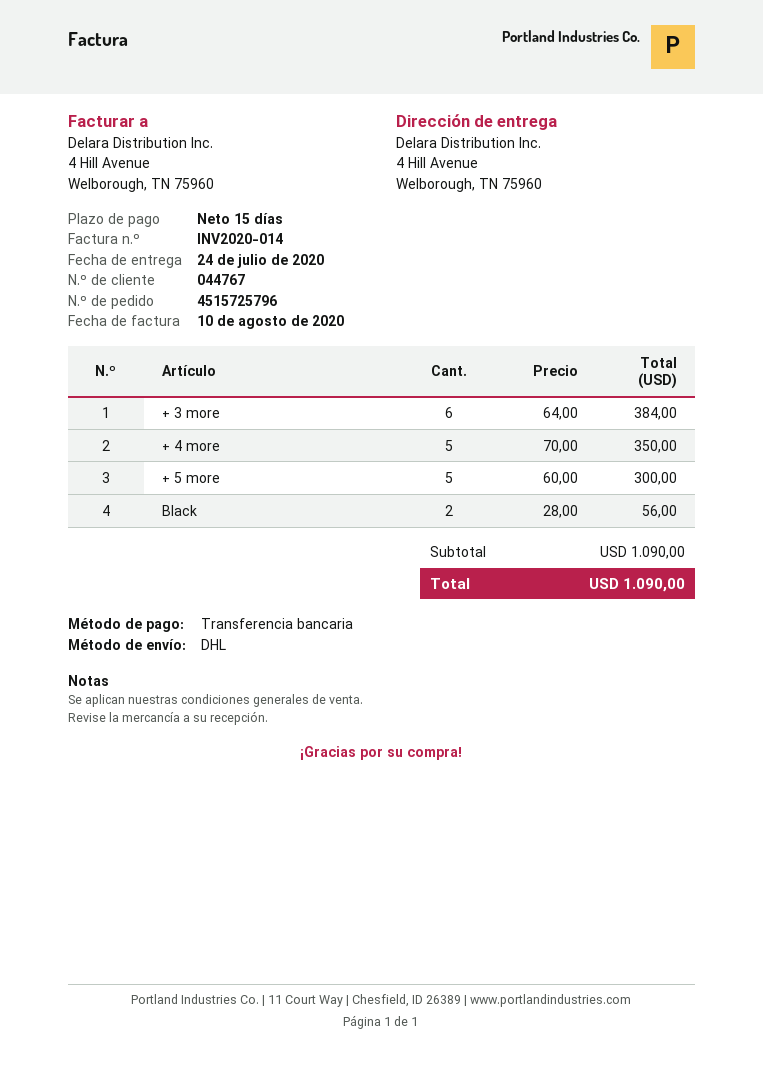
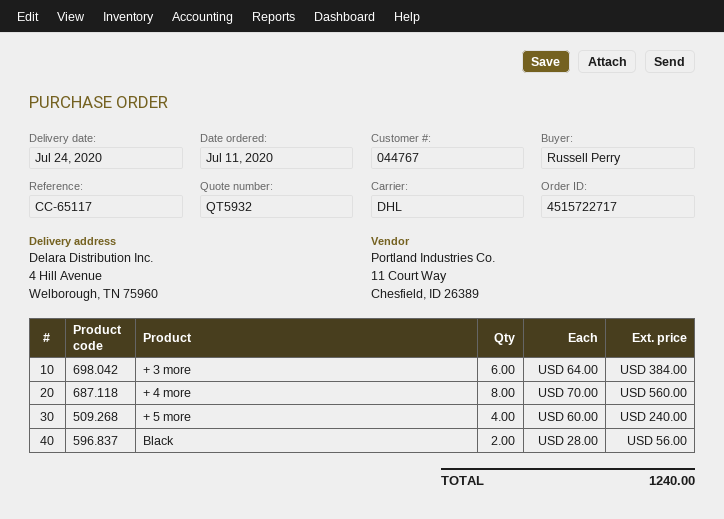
order number: 4515725796 -> 4515722717
+ 4 more: 5 x 70.00 = 350.00 -> 8 x 70.00 = 560.00
+ 5 more: 5 x 60.00 = 300.00 -> 4 x 60.00 = 240.00
total: 1090.00 -> 1240.00

